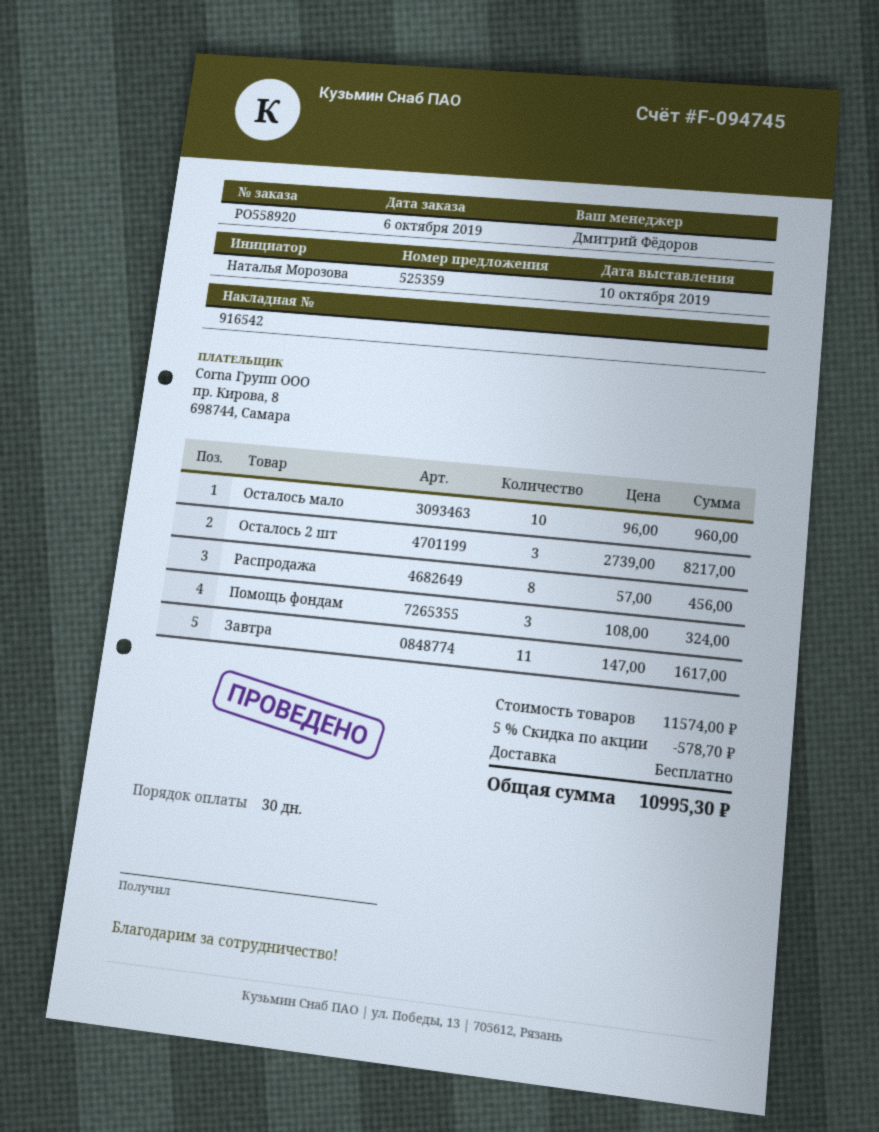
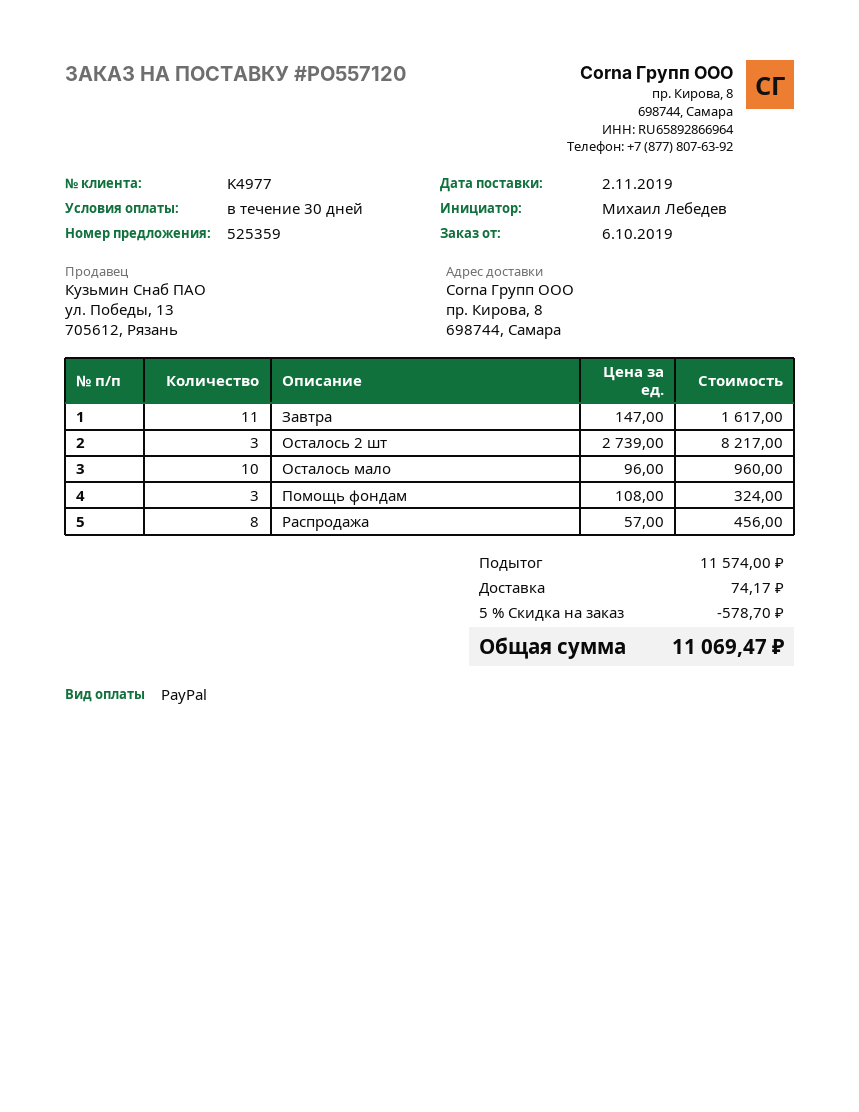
order number: PO558920 -> PO557120
ordered by: Наталья Морозова -> Михаил Лебедев
shipping: 0.00 -> 74.17
total: 10995.30 -> 11069.47

